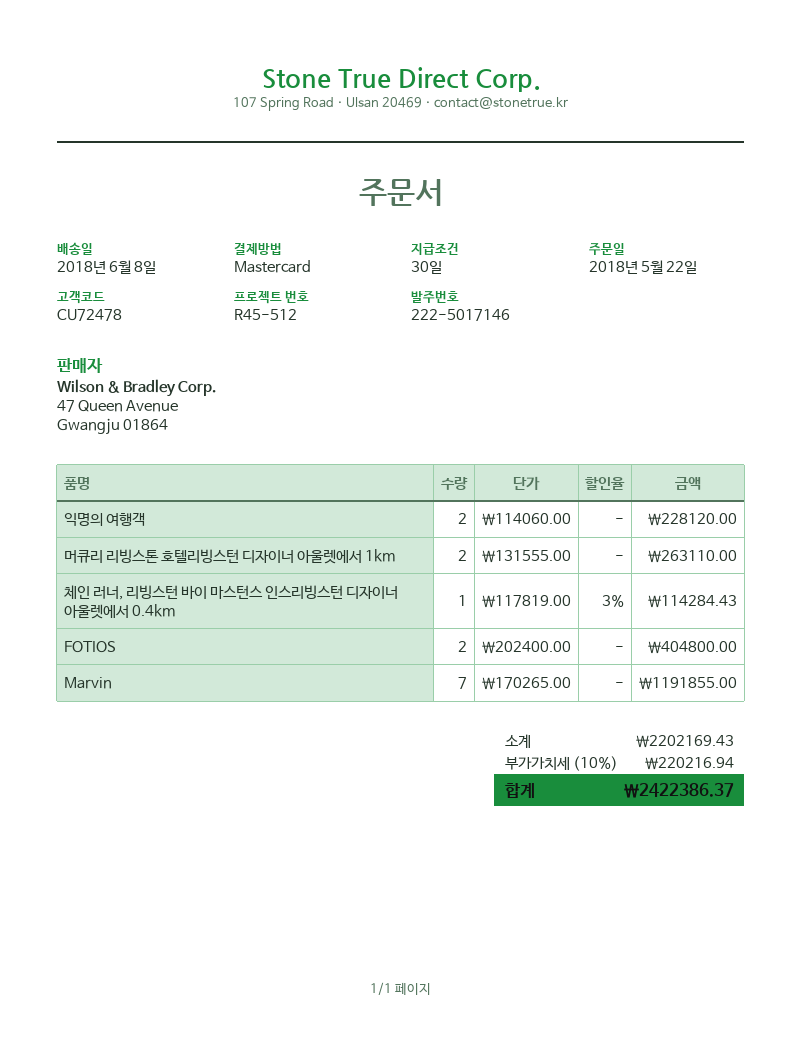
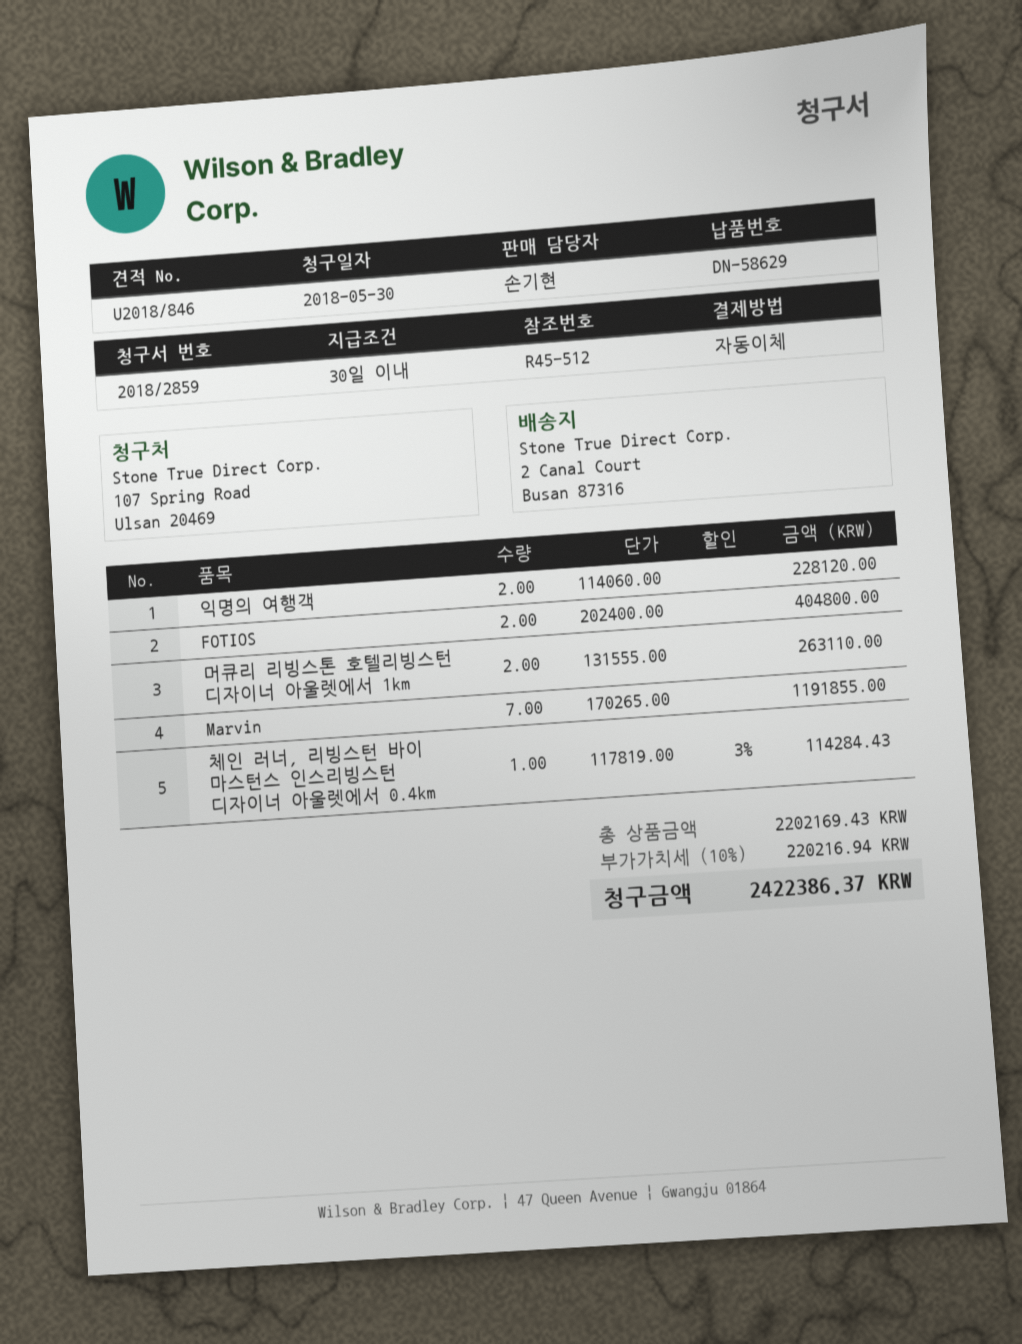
payment method: Mastercard -> direct debit

